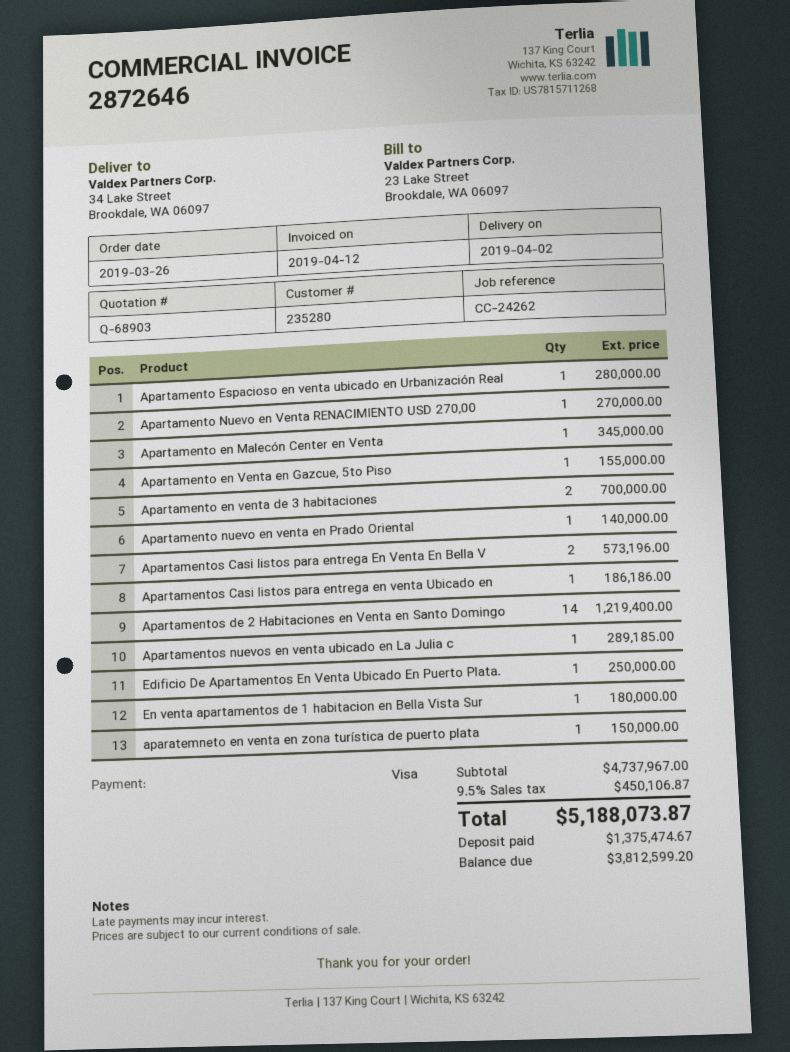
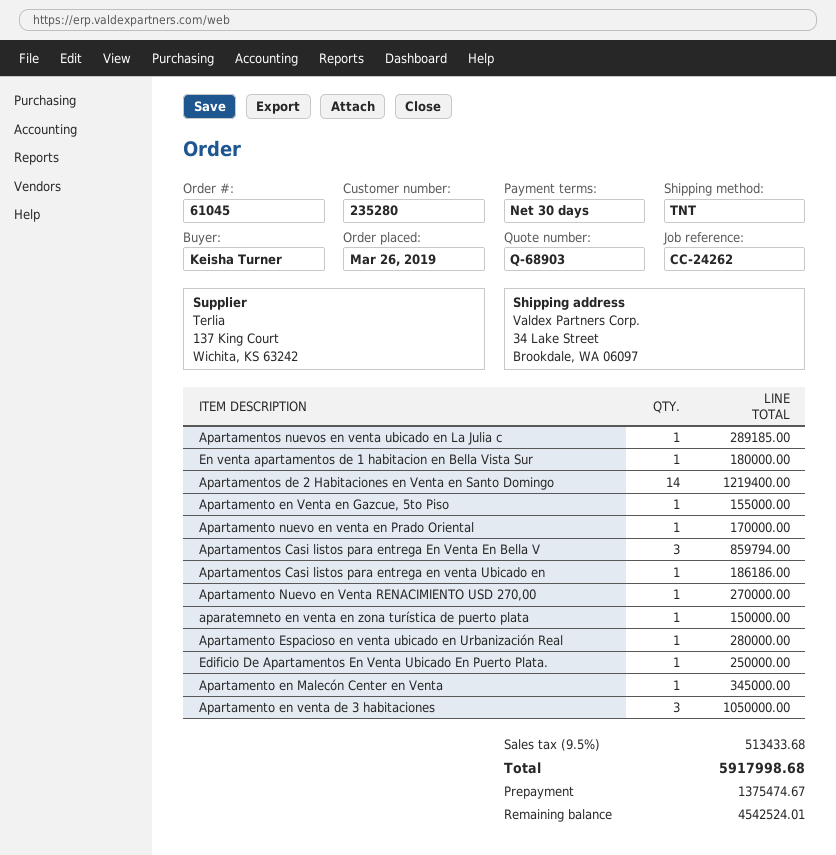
Apartamento en venta de 3 habitaciones: 2 for 700000.00 -> 3 for 1050000.00
Apartamento nuevo en venta en Prado Oriental: 1 for 140000.00 -> 1 for 170000.00
Apartamentos Casi listos para entrega En Venta En Bella V: 2 for 573196.00 -> 3 for 859794.00
tax: 9.5% = 450106.87 -> 9.5% = 513433.68
total: 5188073.87 -> 5917998.68
balance: 3812599.20 -> 4542524.01

